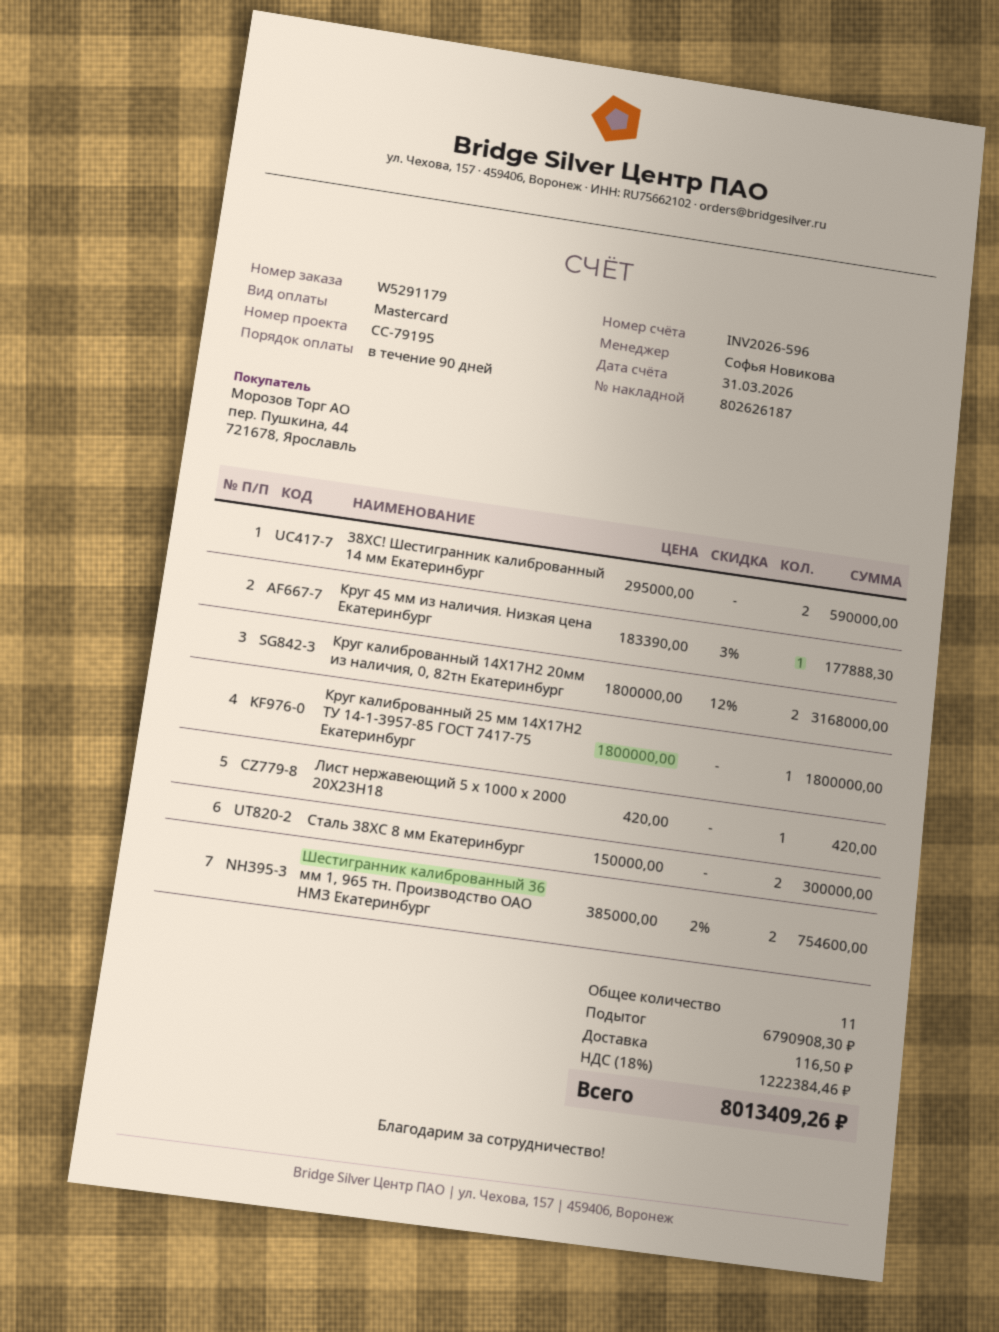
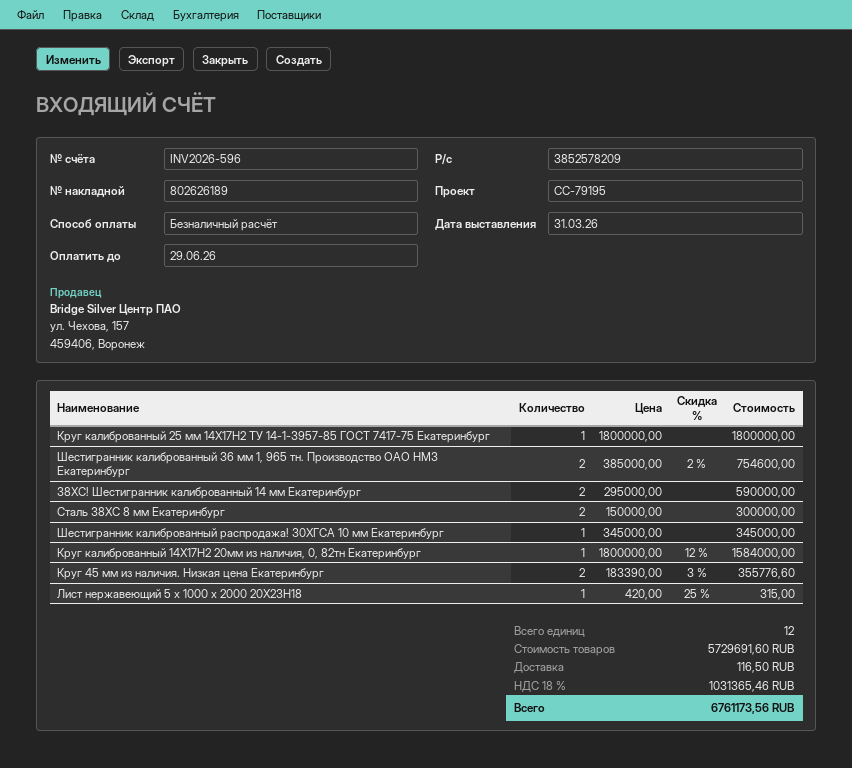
delivery note number: 802626187 -> 802626189
payment method: Mastercard -> bank transfer
Круг 45 мм из наличия. Низкая цена Екатеринбург: 1 x 183390.00 - 3% = 177888.30 -> 2 x 183390.00 - 3% = 355776.60
Круг калиброванный 14Х17Н2 20мм из наличия, 0, 82тн Екатеринбург: 2 x 1800000.00 - 12% = 3168000.00 -> 1 x 1800000.00 - 12% = 1584000.00
Лист нержавеющий 5 х 1000 х 2000 20Х23Н18: 1 x 420.00 = 420.00 -> 1 x 420.00 - 25% = 315.00
Шестигранник калиброванный распродажа! 30ХГСА 10 мм Екатеринбург: none -> 1 x 345000.00 = 345000.00
total quantity: 11 -> 12
subtotal: 6790908.30 -> 5729691.60
tax: 18% = 1222384.46 -> 18% = 1031365.46
total: 8013409.26 -> 6761173.56

